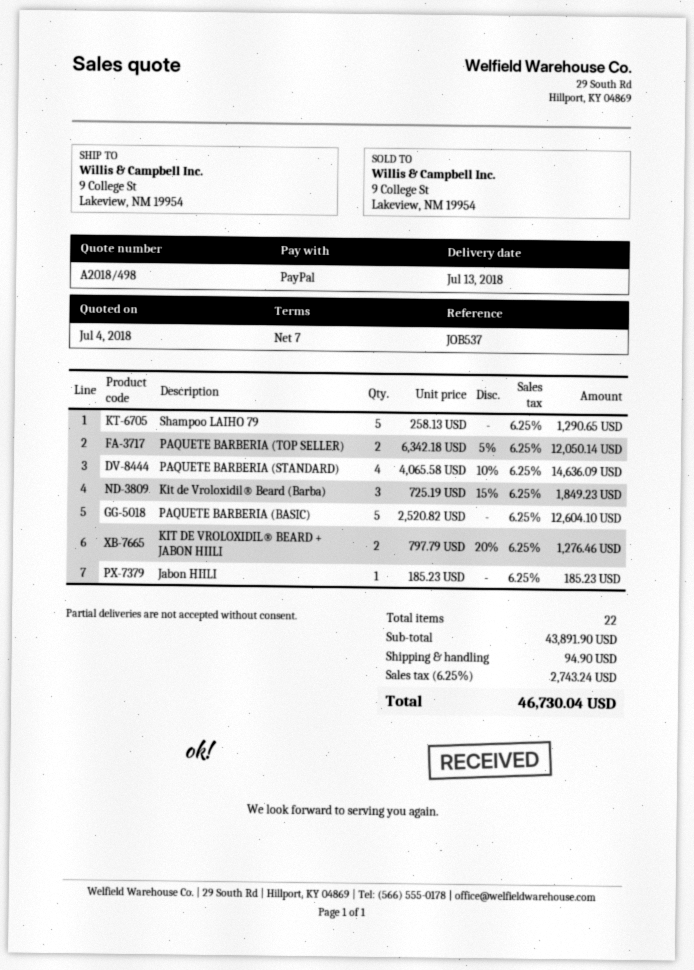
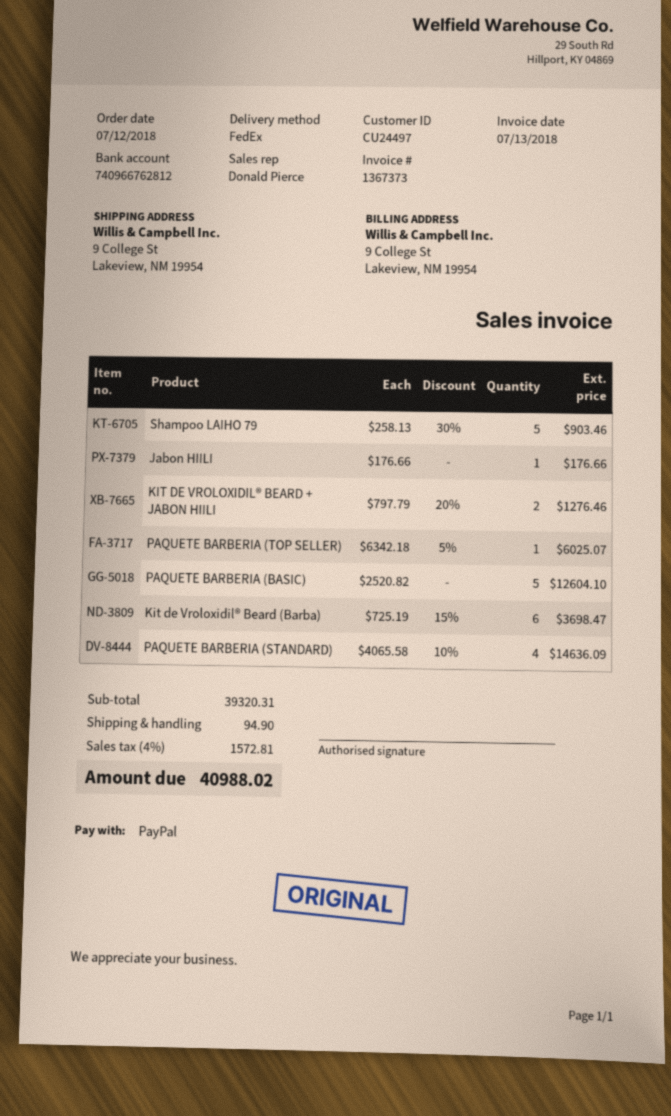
Shampoo LAIHO 79: 5 x 258.13 = 1290.65 -> 5 x 258.13 - 30% = 903.46
PAQUETE BARBERIA (TOP SELLER): 2 x 6342.18 - 5% = 12050.14 -> 1 x 6342.18 - 5% = 6025.07
Kit de Vroloxidil® Beard (Barba): 3 x 725.19 - 15% = 1849.23 -> 6 x 725.19 - 15% = 3698.47
Jabon HIILI: 1 x 185.23 = 185.23 -> 1 x 176.66 = 176.66
subtotal: 43891.90 -> 39320.31
tax: 6.25% = 2743.24 -> 4% = 1572.81
total: 46730.04 -> 40988.02

